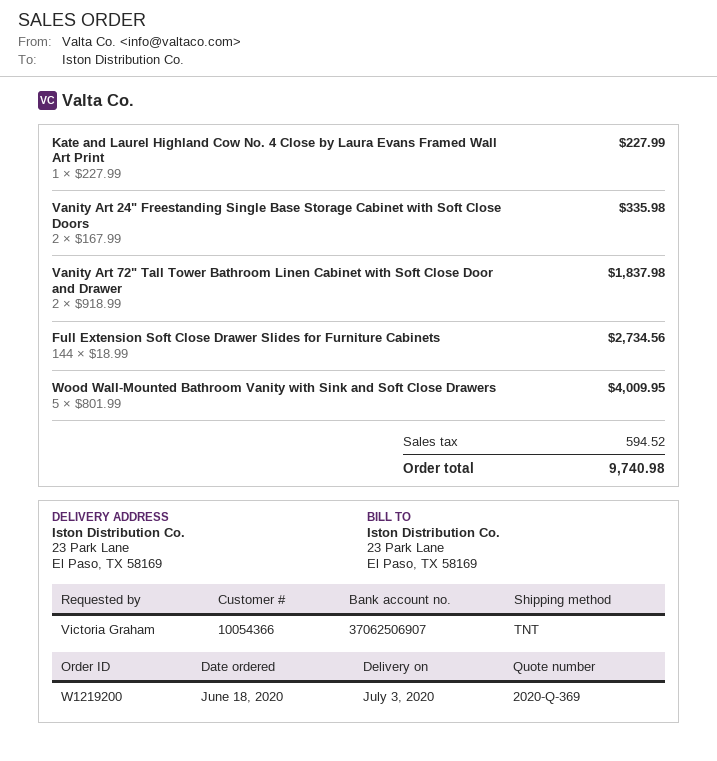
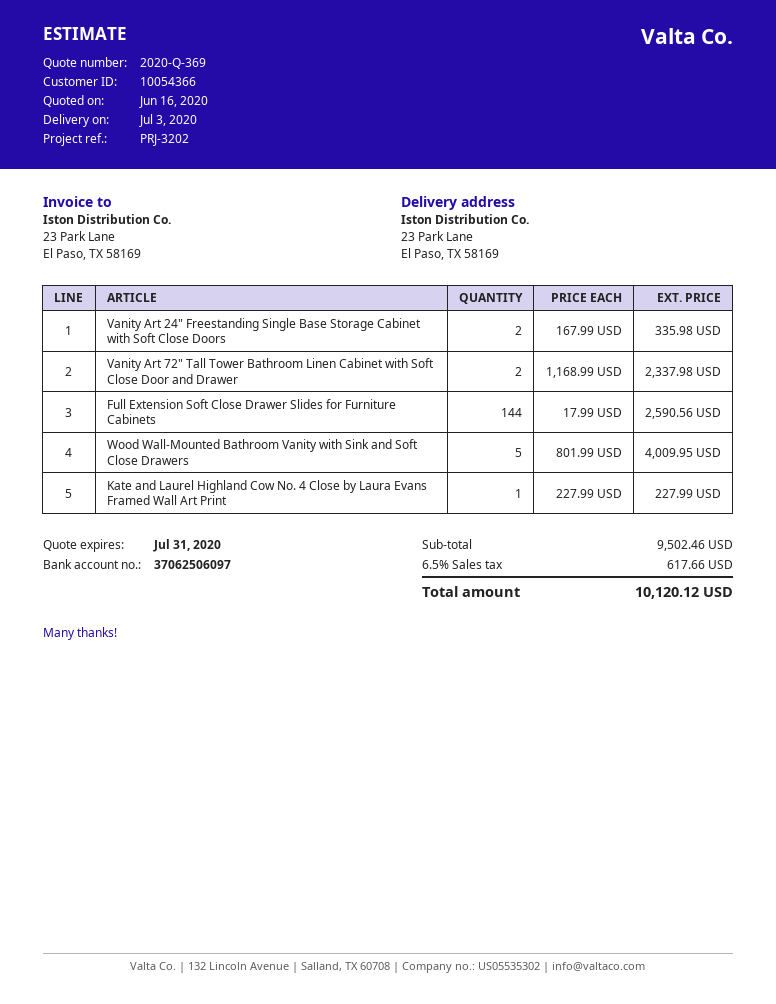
bank account: 37062506907 -> 37062506097
Vanity Art 72" Tall Tower Bathroom Linen Cabinet with Soft Close Door and Drawer: 2 x 918.99 = 1837.98 -> 2 x 1168.99 = 2337.98
Full Extension Soft Close Drawer Slides for Furniture Cabinets: 144 x 18.99 = 2734.56 -> 144 x 17.99 = 2590.56
tax: 594.52 -> 617.66
total: 9740.98 -> 10120.12

